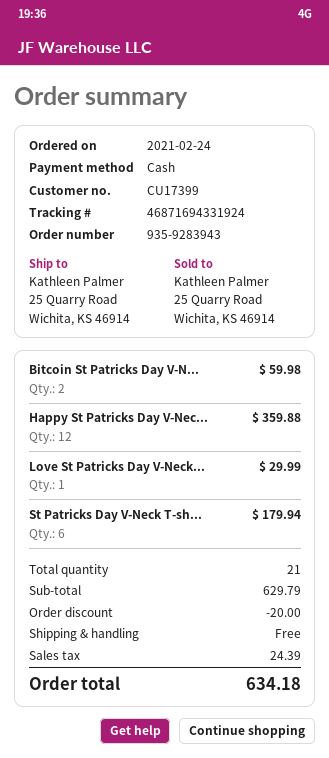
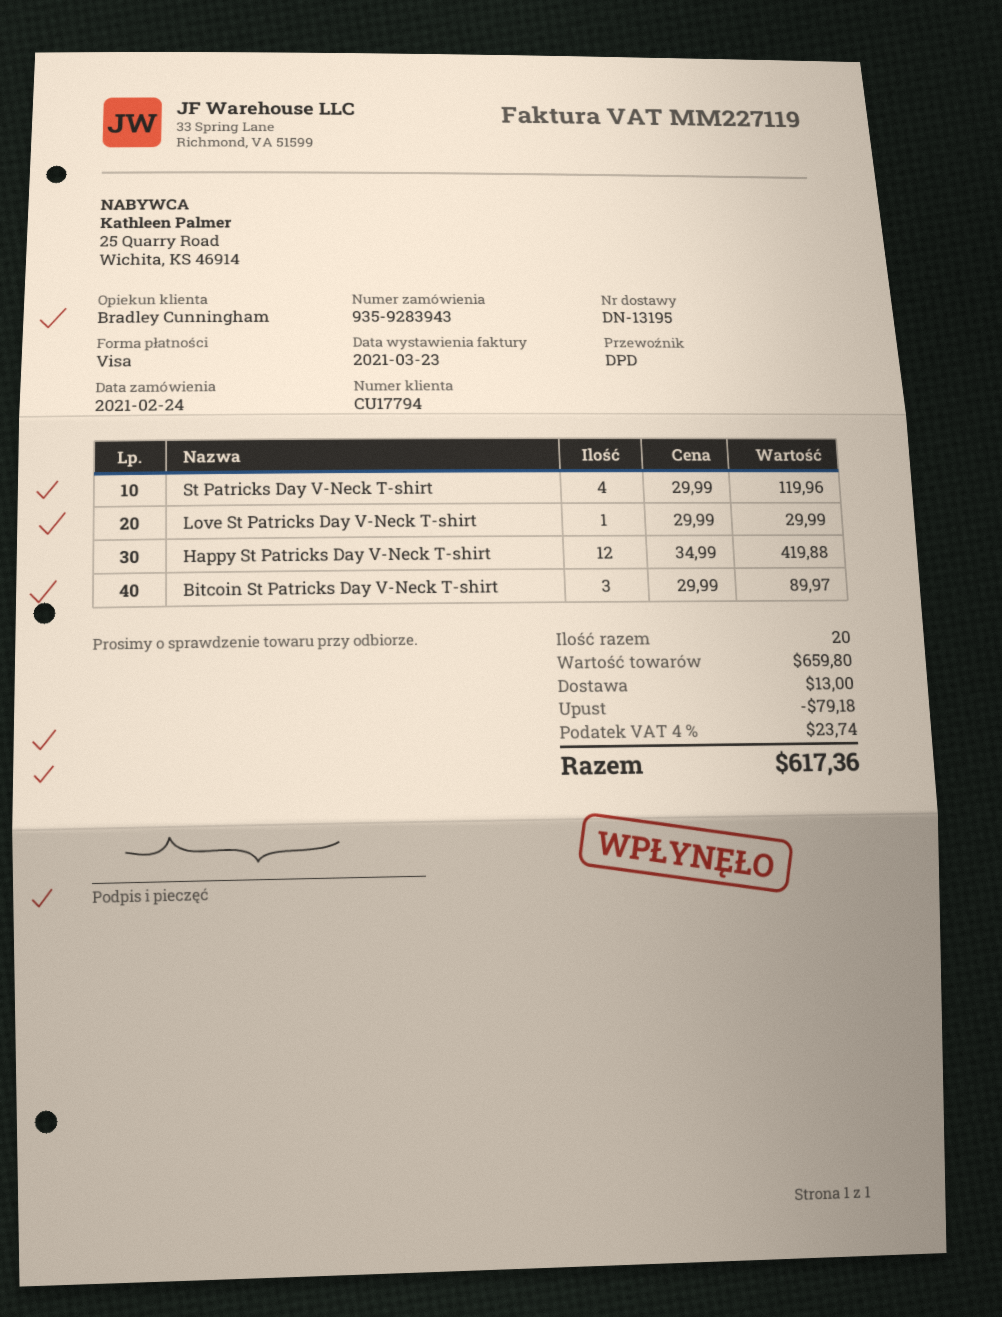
customer number: CU17399 -> CU17794
payment method: cash -> Visa
Bitcoin St Patricks Day V-N...: 2 for 59.98 -> 3 for 89.97
Happy St Patricks Day V-Nec...: 12 for 359.88 -> 12 for 419.88
St Patricks Day V-Neck T-sh...: 6 for 179.94 -> 4 for 119.96
total quantity: 21 -> 20
subtotal: 629.79 -> 659.80
discount: 20.00 -> 79.18
shipping: 0.00 -> 13.00
tax: 24.39 -> 23.74
total: 634.18 -> 617.36

